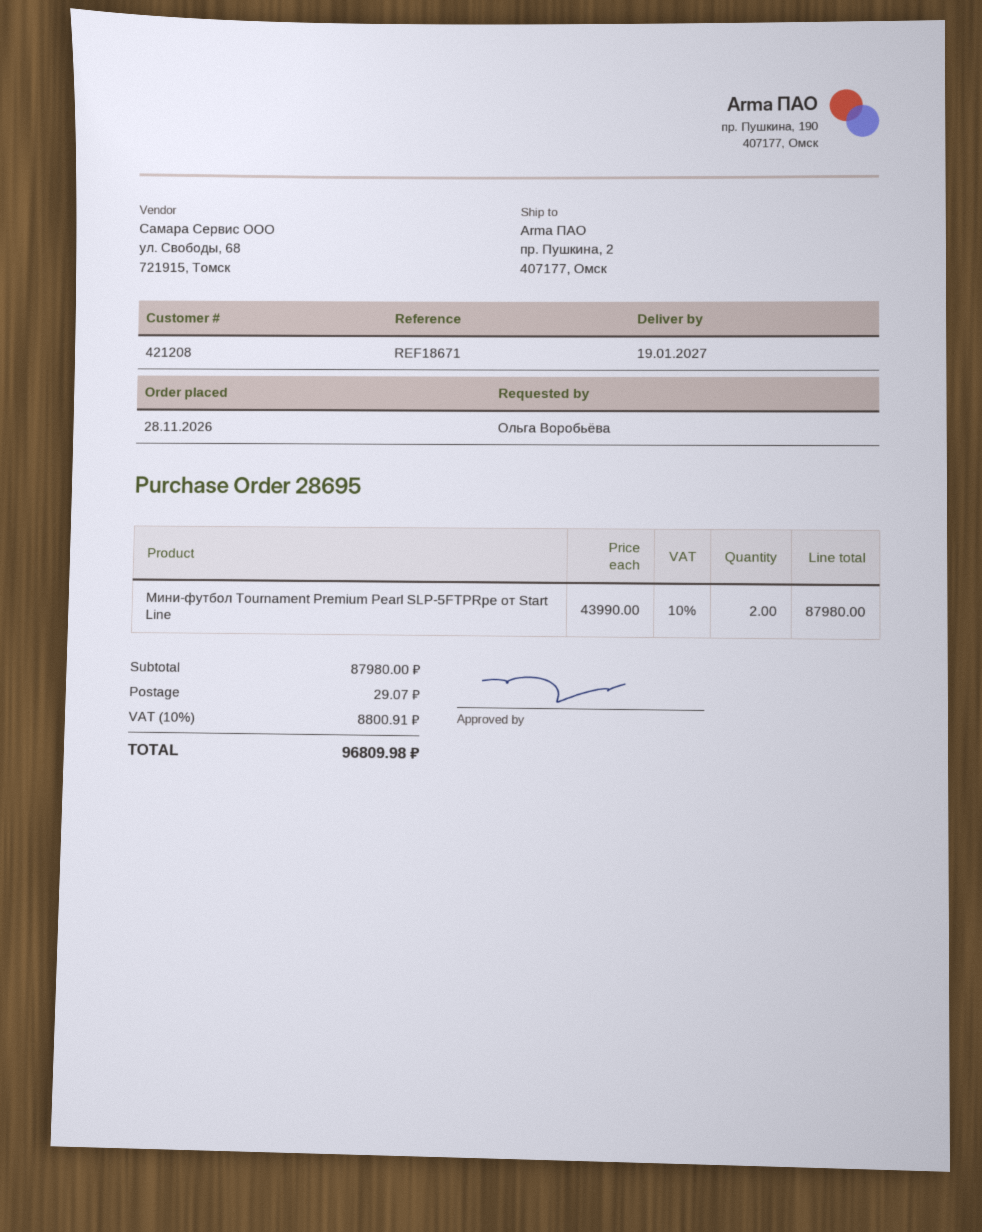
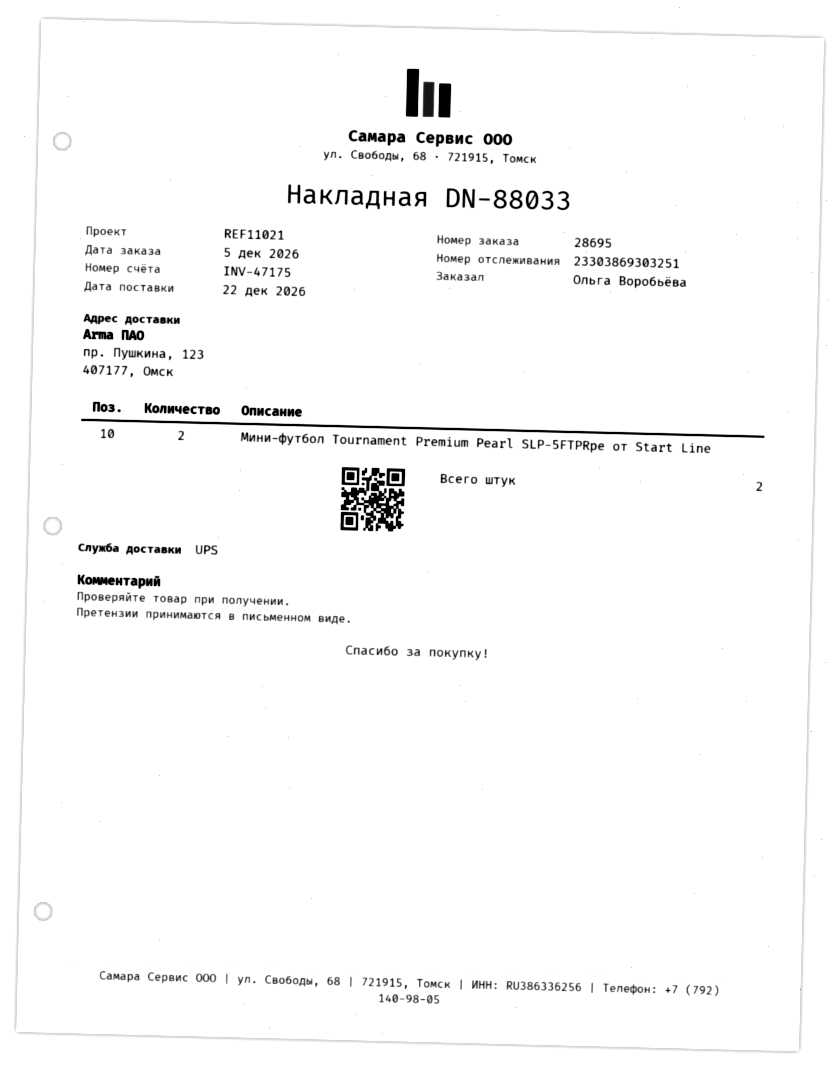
order date: 2026-11-28 -> 2026-12-05
delivery date: 2027-01-19 -> 2026-12-22
reference: REF18671 -> REF11021
ship to: пр. Пушкина, 2, 407177, Омск -> пр. Пушкина, 123, 407177, Омск

